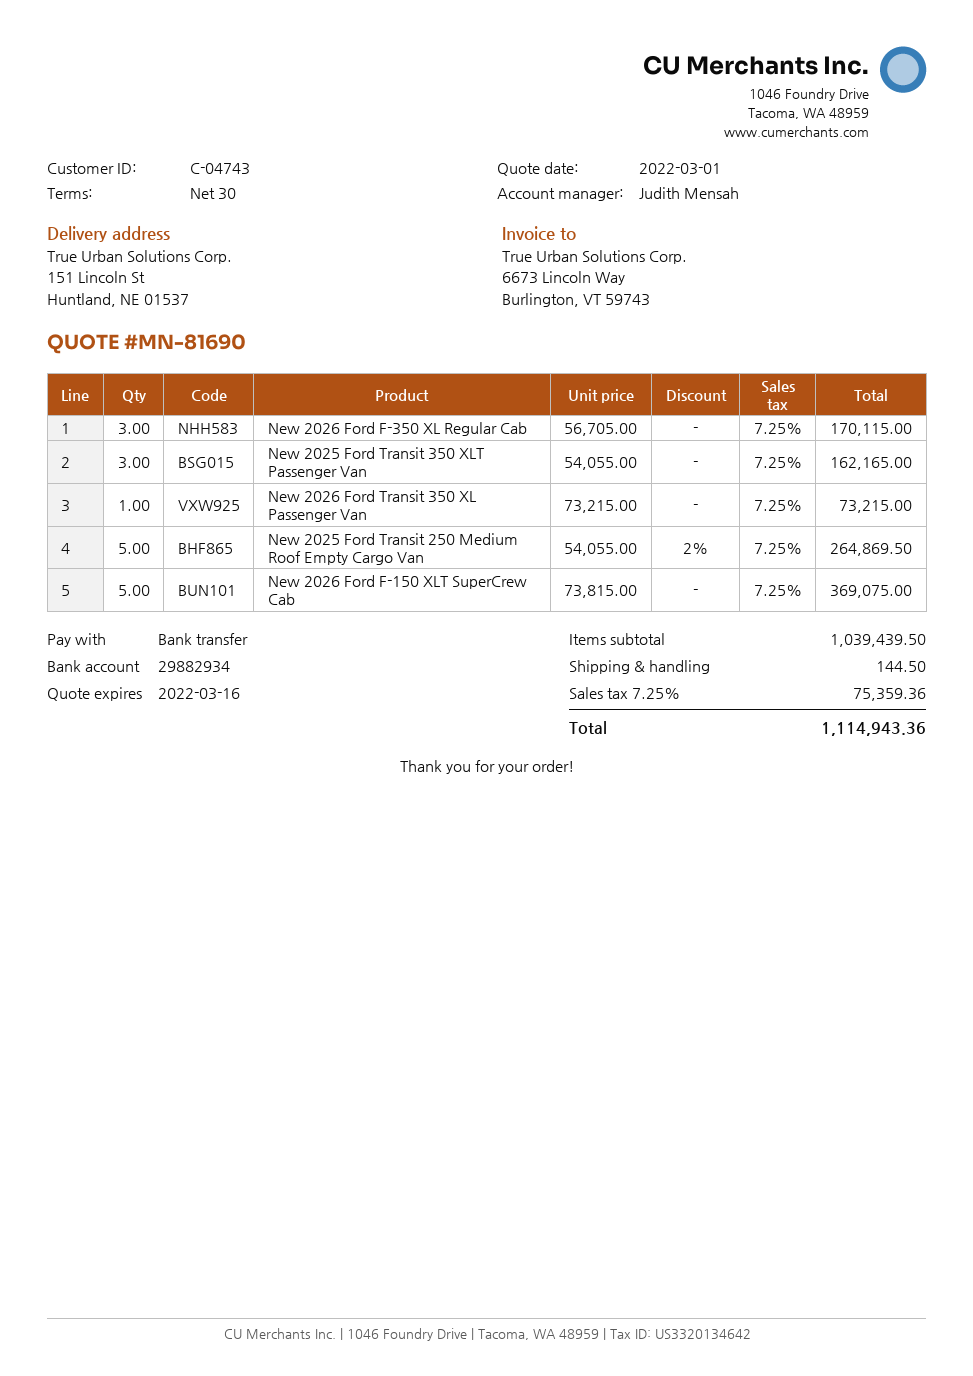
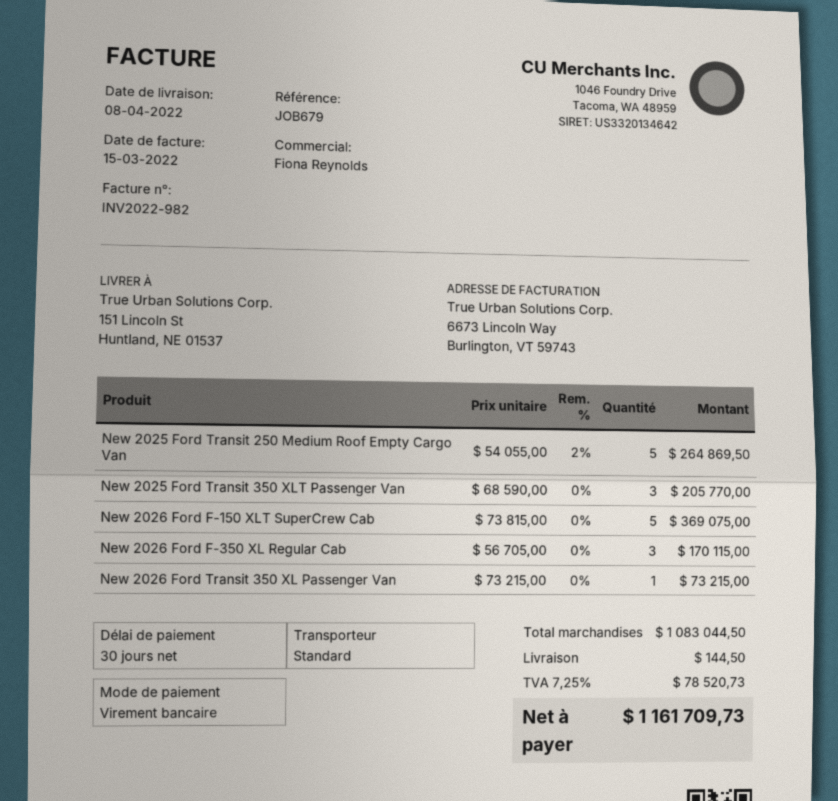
sales rep: Judith Mensah -> Fiona Reynolds
New 2025 Ford Transit 350 XLT Passenger Van: 3 x 54055.00 = 162165.00 -> 3 x 68590.00 = 205770.00
subtotal: 1039439.50 -> 1083044.50
tax: 7.25% = 75359.36 -> 7.25% = 78520.73
total: 1114943.36 -> 1161709.73

